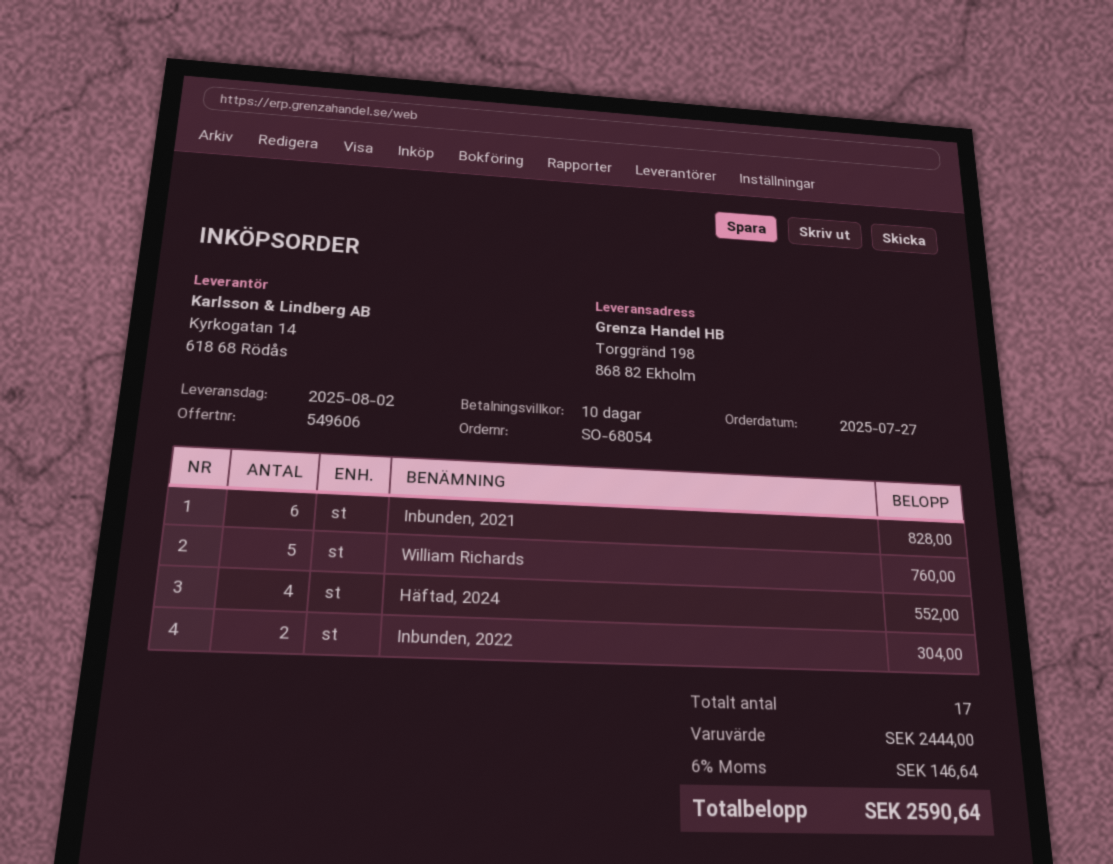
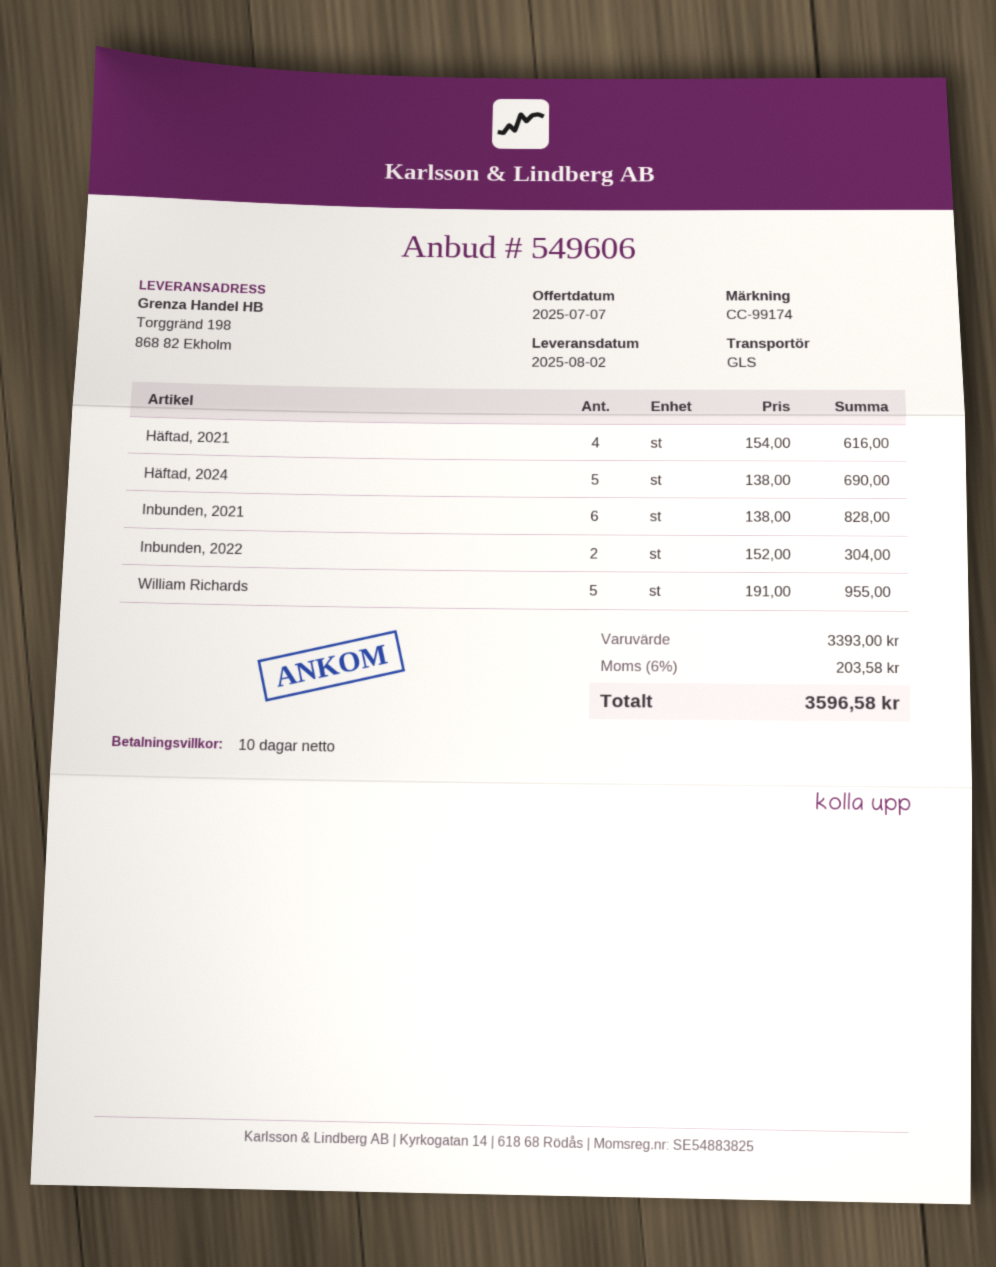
William Richards: 5 for 760.00 -> 5 for 955.00
Häftad, 2024: 4 for 552.00 -> 5 for 690.00
Häftad, 2021: none -> 4 for 616.00
subtotal: 2444.00 -> 3393.00
tax: 6% = 146.64 -> 6% = 203.58
total: 2590.64 -> 3596.58

